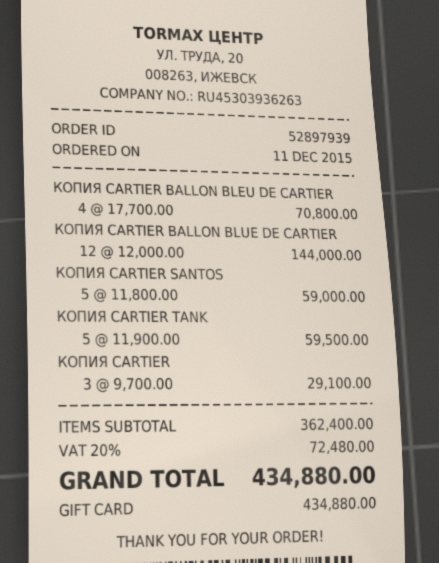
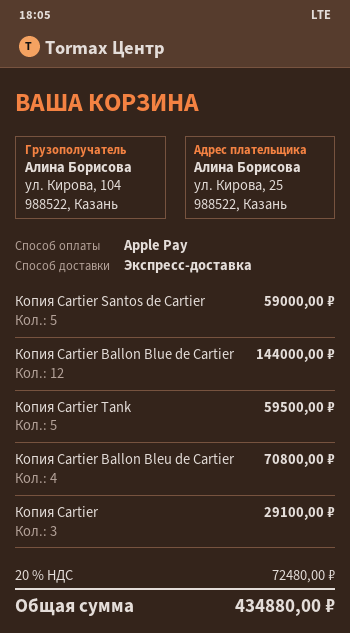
payment method: gift card -> Apple Pay

